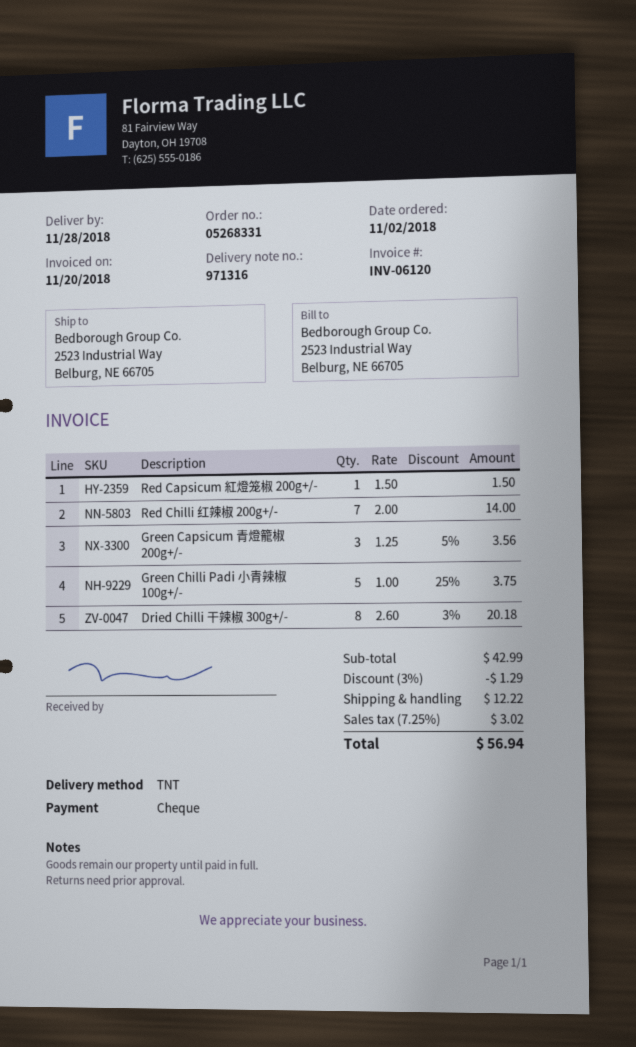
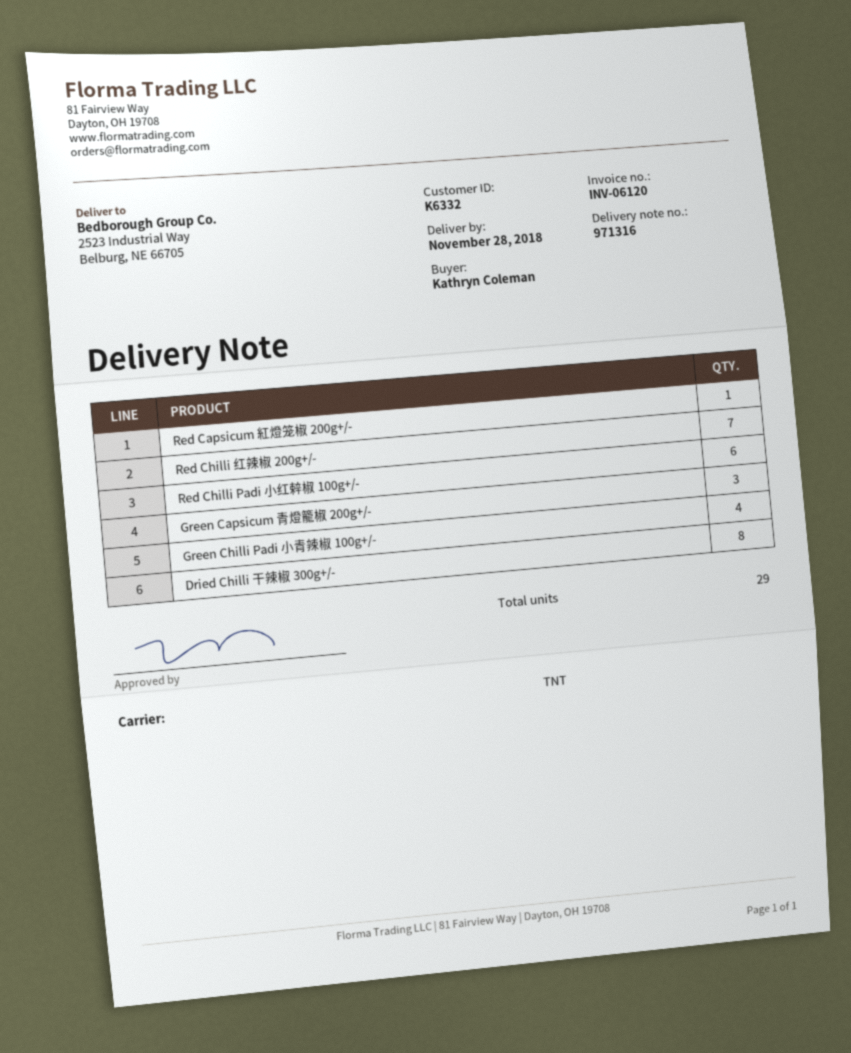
Green Chilli Padi 小青辣椒 100g+/-: 5 -> 4
Red Chilli Padi 小红辢椒 100g+/-: none -> 6

